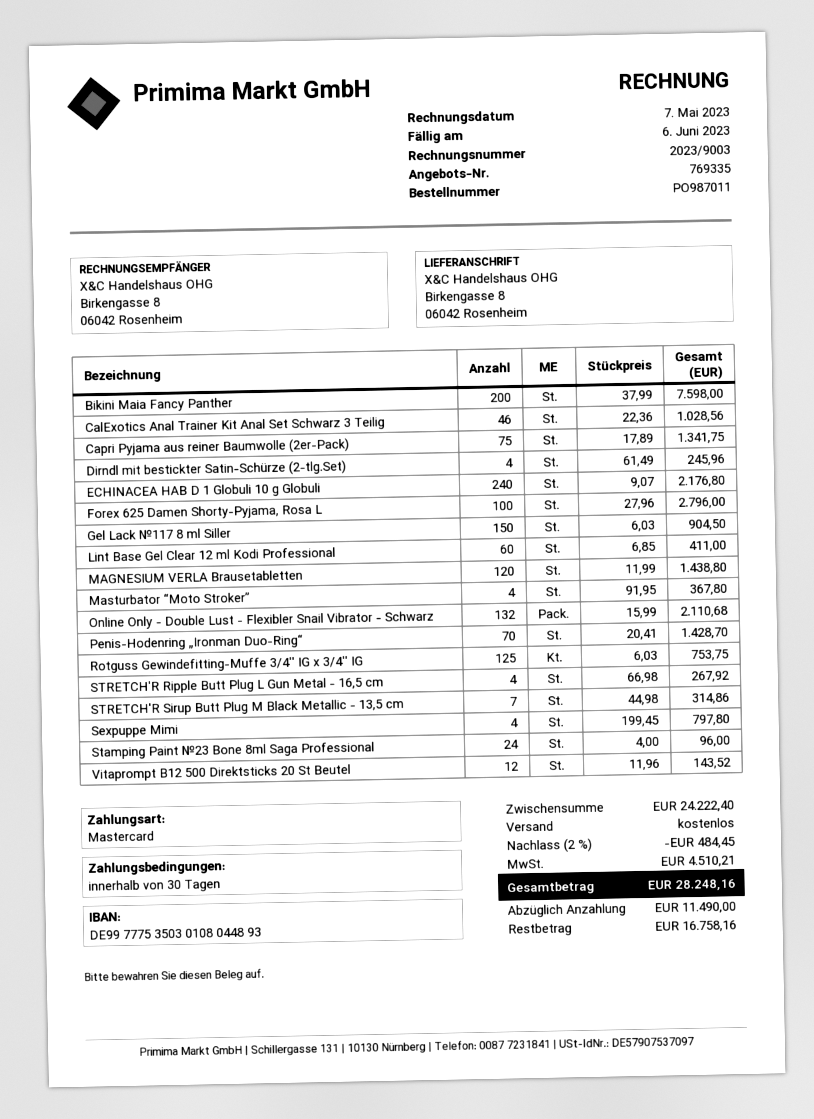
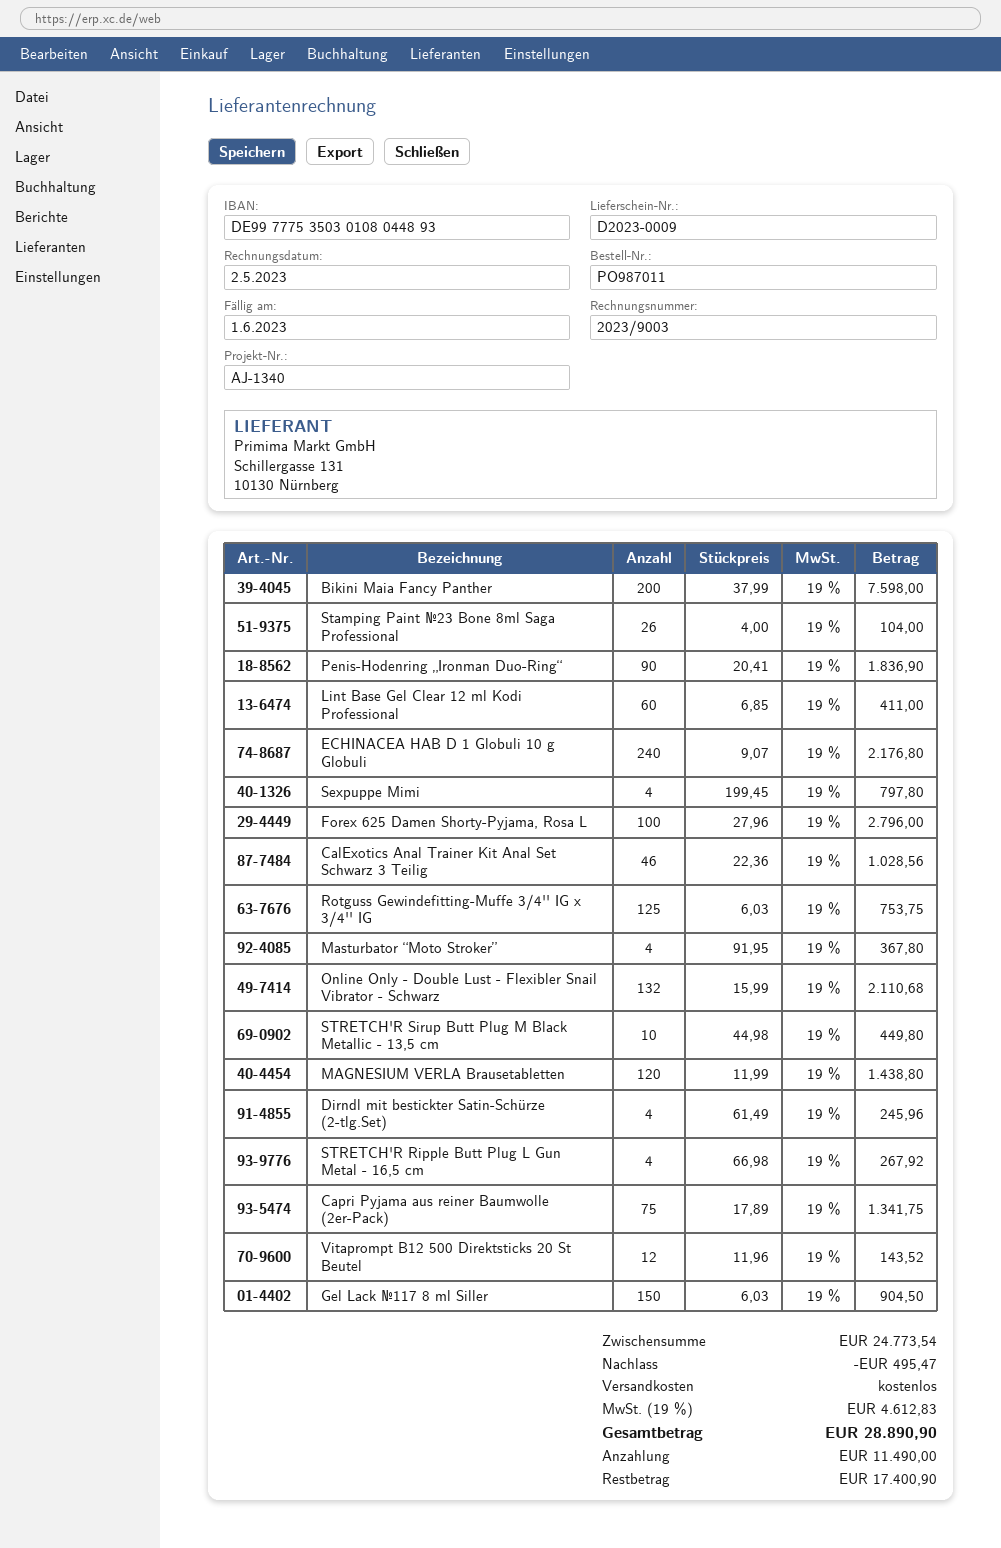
invoice date: 2023-05-07 -> 2023-05-02
due date: 2023-06-06 -> 2023-06-01
Penis-Hodenring „Ironman Duo-Ring“: 70 x 20.41 = 1428.70 -> 90 x 20.41 = 1836.90
STRETCH'R Sirup Butt Plug M Black Metallic - 13,5 cm: 7 x 44.98 = 314.86 -> 10 x 44.98 = 449.80
Stamping Paint №23 Bone 8ml Saga Professional: 24 x 4.00 = 96.00 -> 26 x 4.00 = 104.00
subtotal: 24222.40 -> 24773.54
discount: 484.45 -> 495.47
tax: 4510.21 -> 4612.83
total: 28248.16 -> 28890.90
balance: 16758.16 -> 17400.90

